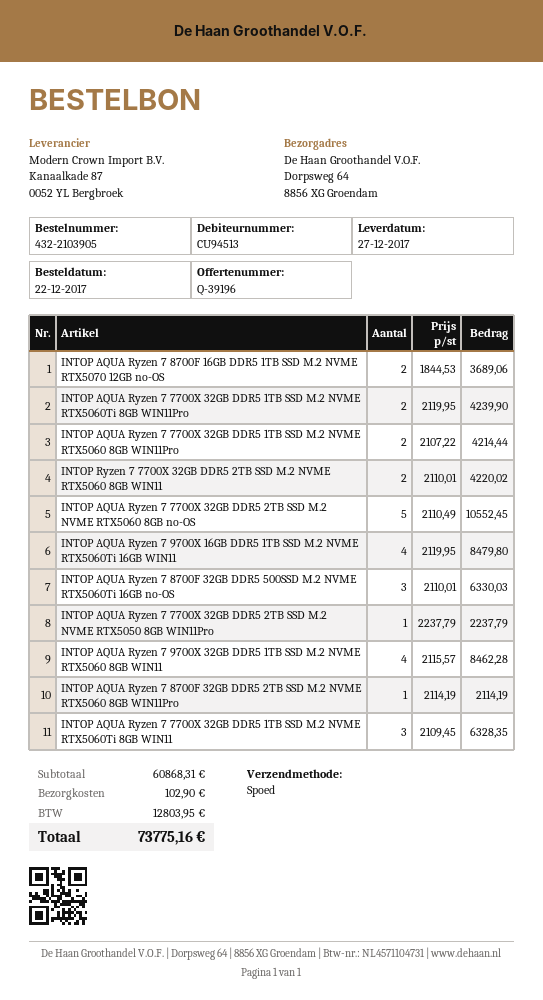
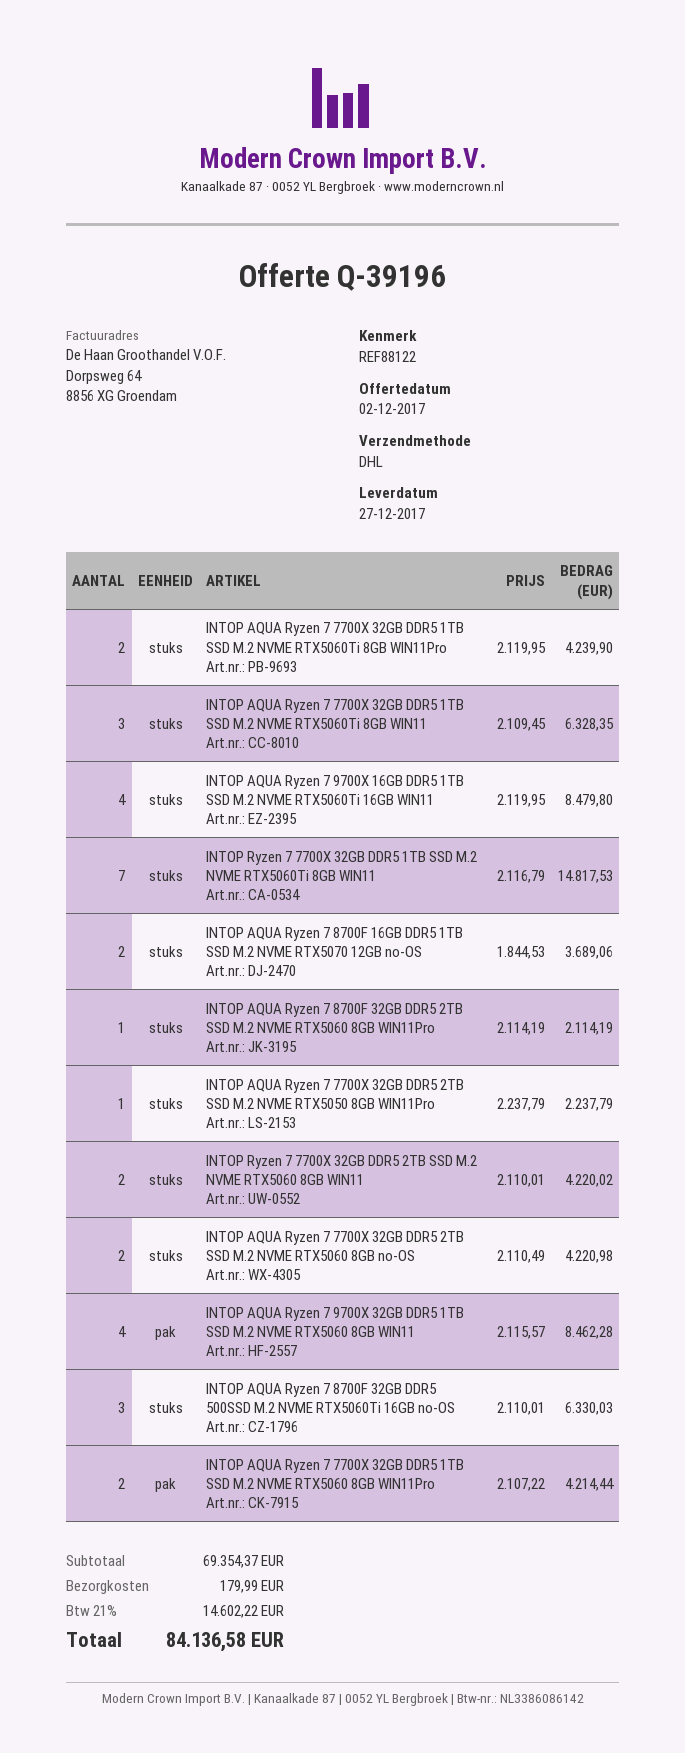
shipping method: express -> DHL
INTOP AQUA Ryzen 7 7700X 32GB DDR5 2TB SSD M.2 NVME RTX5060 8GB no-OS: 5 x 2110.49 = 10552.45 -> 2 x 2110.49 = 4220.98
INTOP Ryzen 7 7700X 32GB DDR5 1TB SSD M.2 NVME RTX5060Ti 8GB WIN11: none -> 7 x 2116.79 = 14817.53
subtotal: 60868.31 -> 69354.37
shipping: 102.90 -> 179.99
tax: 12803.95 -> 14602.22
total: 73775.16 -> 84136.58

